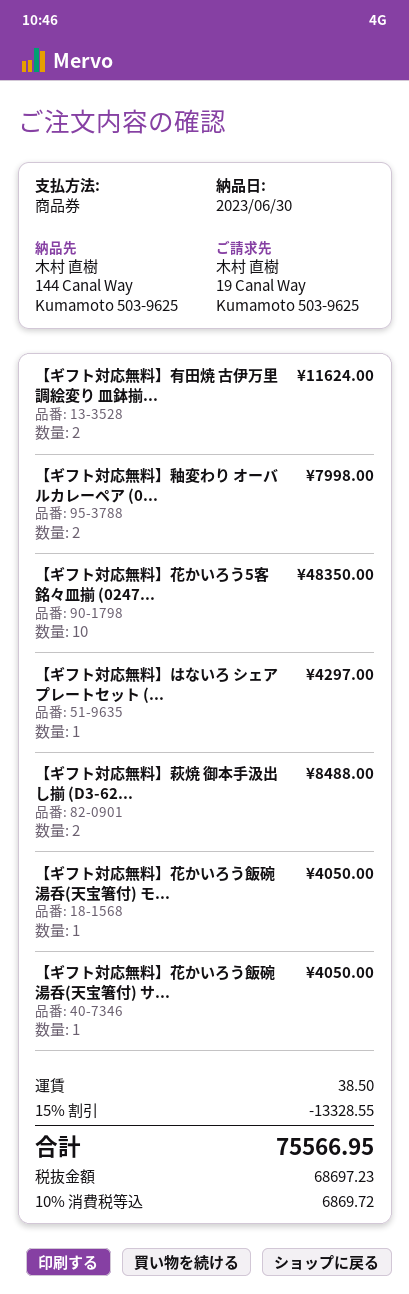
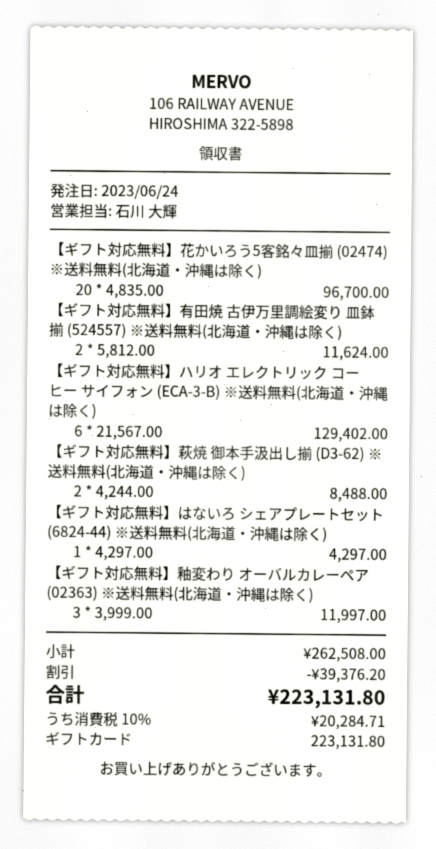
【ギフト対応無料】釉変わり オーバルカレーペア (0...: 2 for 7998.00 -> 3 for 11997.00
【ギフト対応無料】花かいろう5客銘々皿揃 (0247...: 10 for 48350.00 -> 20 for 96700.00
【ギフト対応無料】花かいろう飯碗湯呑(天宝箸付) モ...: 1 for 4050.00 -> none
【ギフト対応無料】花かいろう飯碗湯呑(天宝箸付) サ...: 1 for 4050.00 -> none
【ギフト対応無料】ハリオ エレクトリック コーヒー サイフォン (ECA-3-B) ※送料無料(北海道・沖縄は除く): none -> 6 for 129402.00
discount: 13328.55 -> 39376.20
shipping: 38.50 -> none
tax: 10% = 6869.72 -> 10% = 20284.71
total: 75566.95 -> 223131.80

